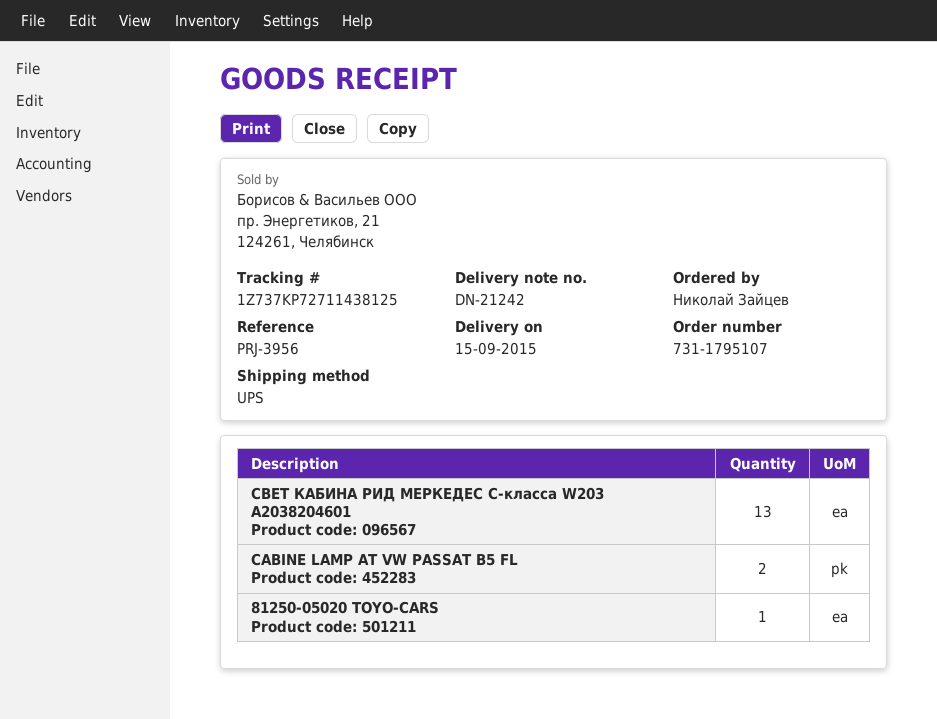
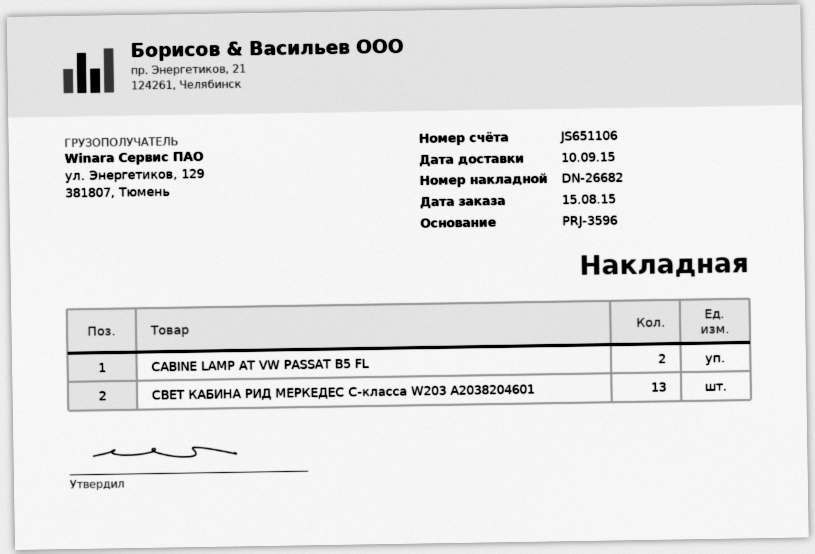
delivery note number: DN-21242 -> DN-26682
delivery date: 2015-09-15 -> 2015-09-10
reference: PRJ-3956 -> PRJ-3596
81250-05020 TOYO-CARS: 1 -> none

